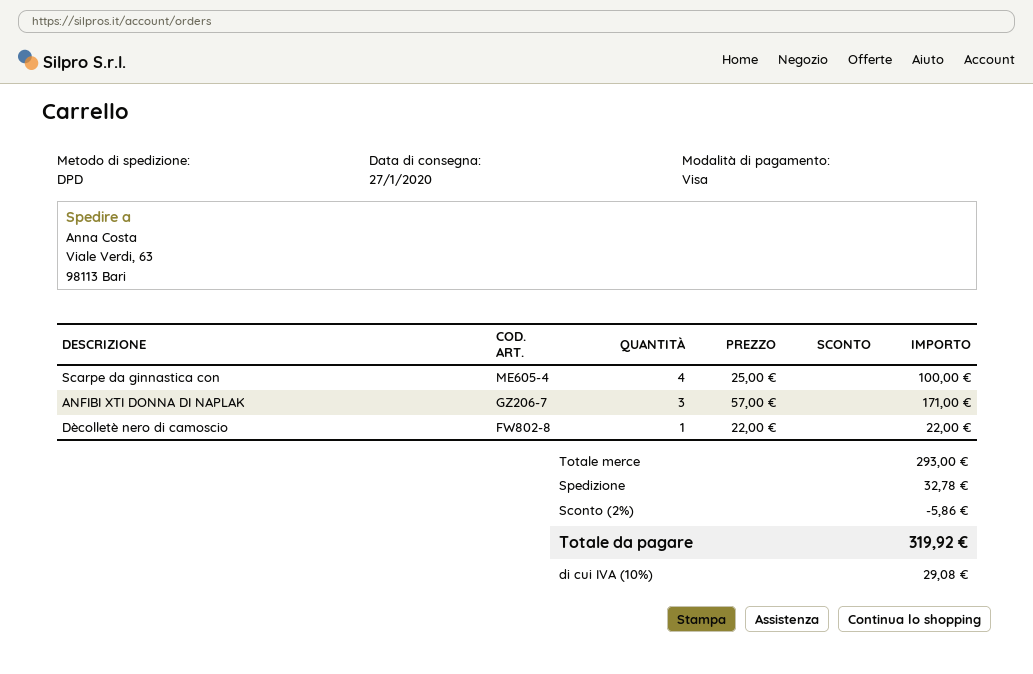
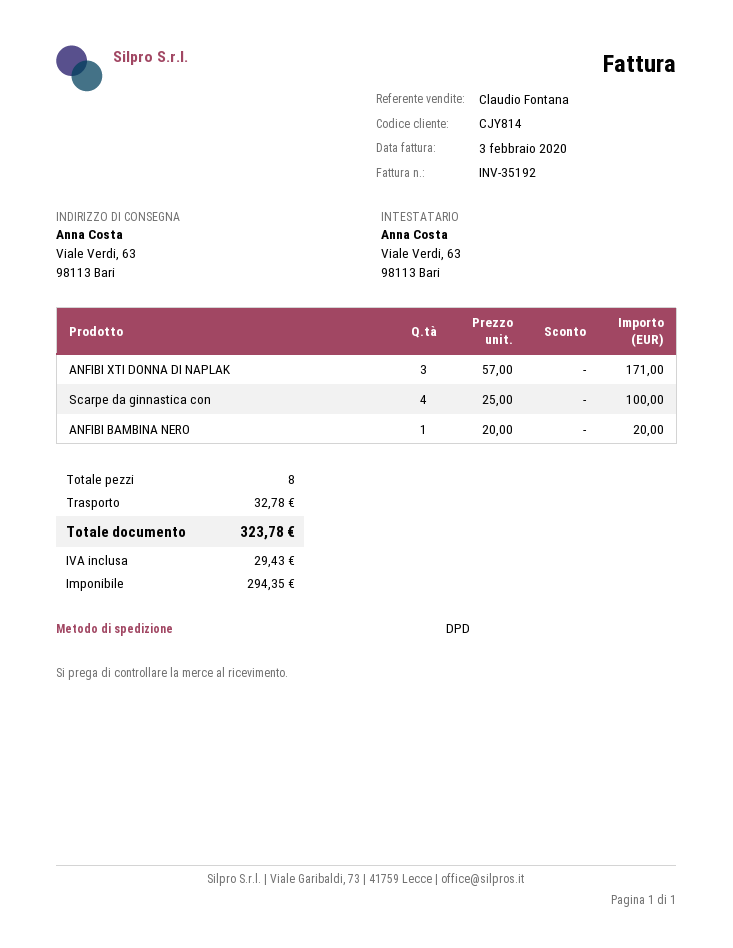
Dècolletè nero di camoscio: 1 x 22.00 = 22.00 -> none
ANFIBI BAMBINA NERO: none -> 1 x 20.00 = 20.00
discount: 2% = 5.86 -> none
tax: 29.08 -> 29.43
total: 319.92 -> 323.78

